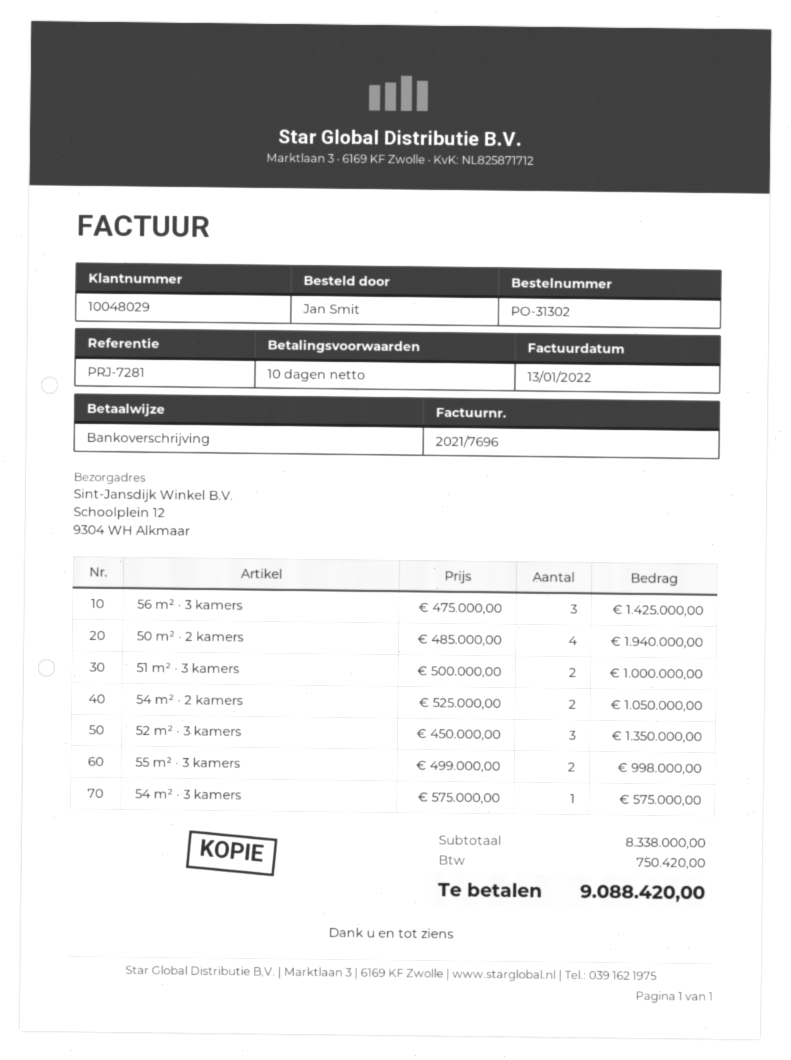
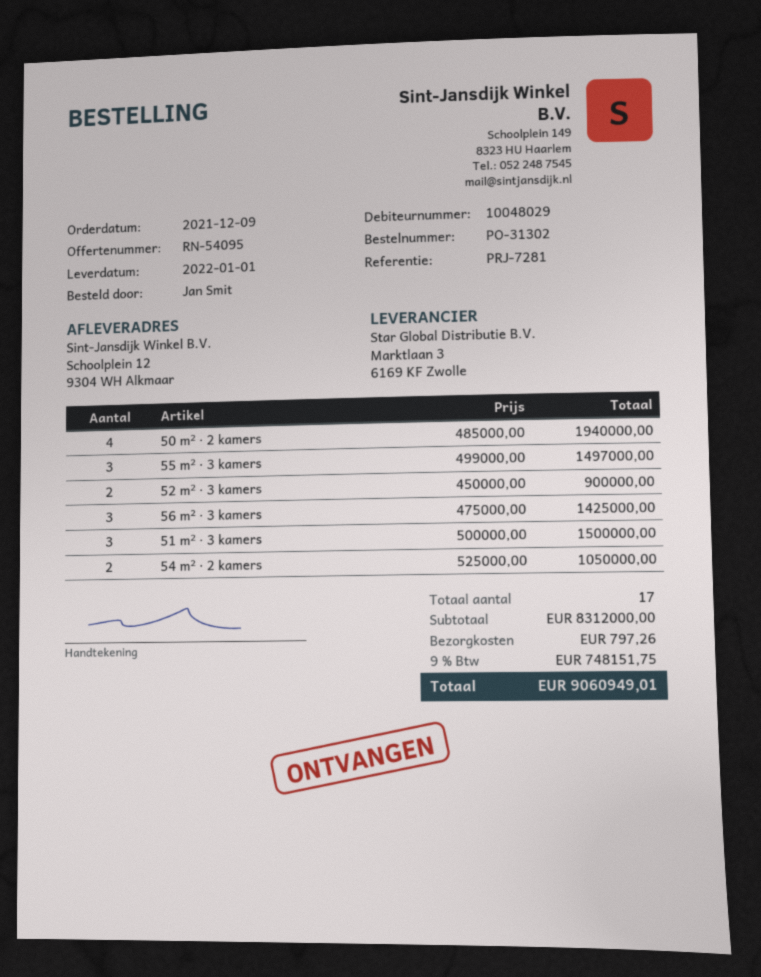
51 m² · 3 kamers: 2 x 500000.00 = 1000000.00 -> 3 x 500000.00 = 1500000.00
52 m² · 3 kamers: 3 x 450000.00 = 1350000.00 -> 2 x 450000.00 = 900000.00
55 m² · 3 kamers: 2 x 499000.00 = 998000.00 -> 3 x 499000.00 = 1497000.00
54 m² · 3 kamers: 1 x 575000.00 = 575000.00 -> none
subtotal: 8338000.00 -> 8312000.00
shipping: none -> 797.26
tax: 750420.00 -> 748151.75
total: 9088420.00 -> 9060949.01

